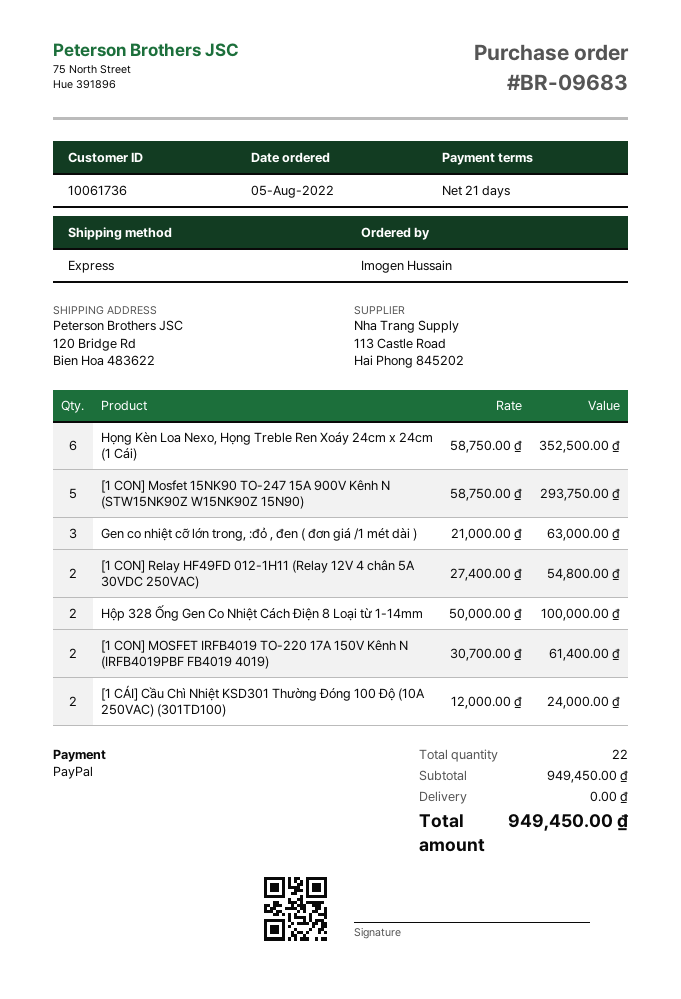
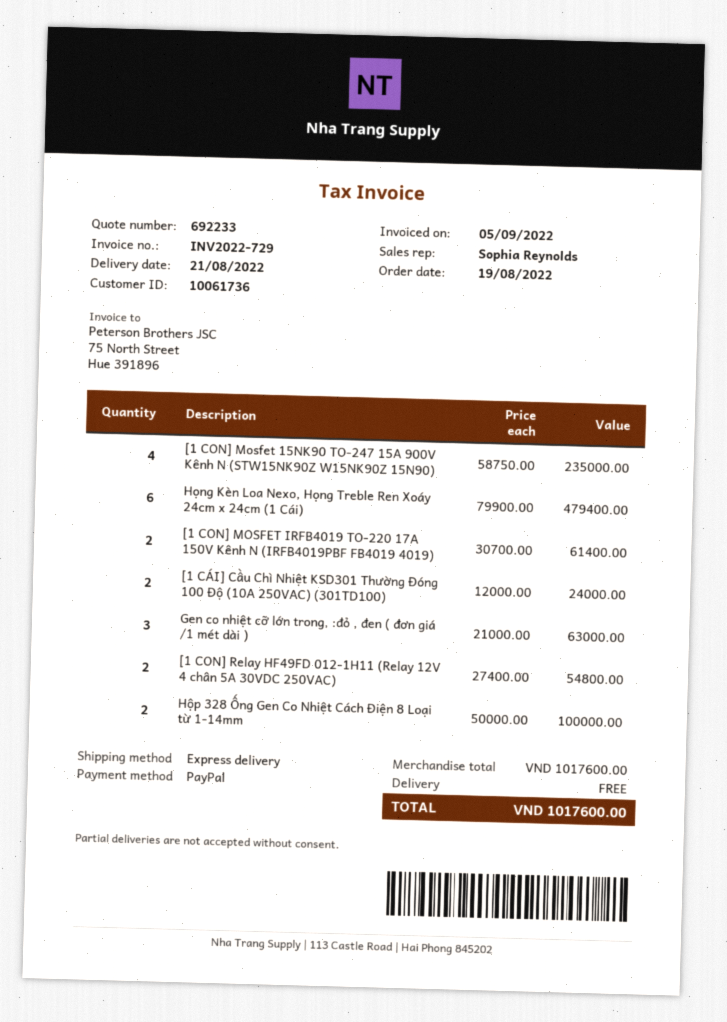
order date: 2022-08-05 -> 2022-08-19
Họng Kèn Loa Nexo, Họng Treble Ren Xoáy 24cm x 24cm (1 Cái): 6 x 58750.00 = 352500.00 -> 6 x 79900.00 = 479400.00
[1 CON] Mosfet 15NK90 TO-247 15A 900V Kênh N (STW15NK90Z W15NK90Z 15N90): 5 x 58750.00 = 293750.00 -> 4 x 58750.00 = 235000.00
subtotal: 949450.00 -> 1017600.00
total: 949450.00 -> 1017600.00

